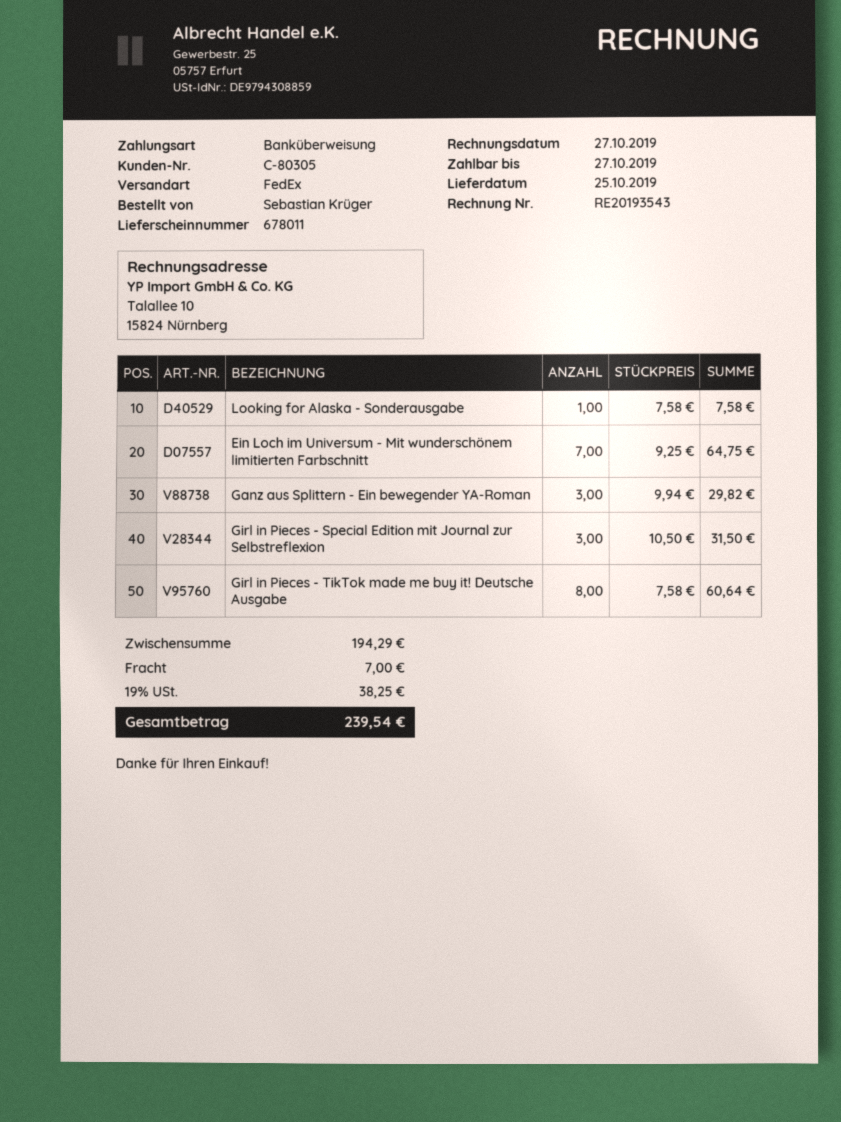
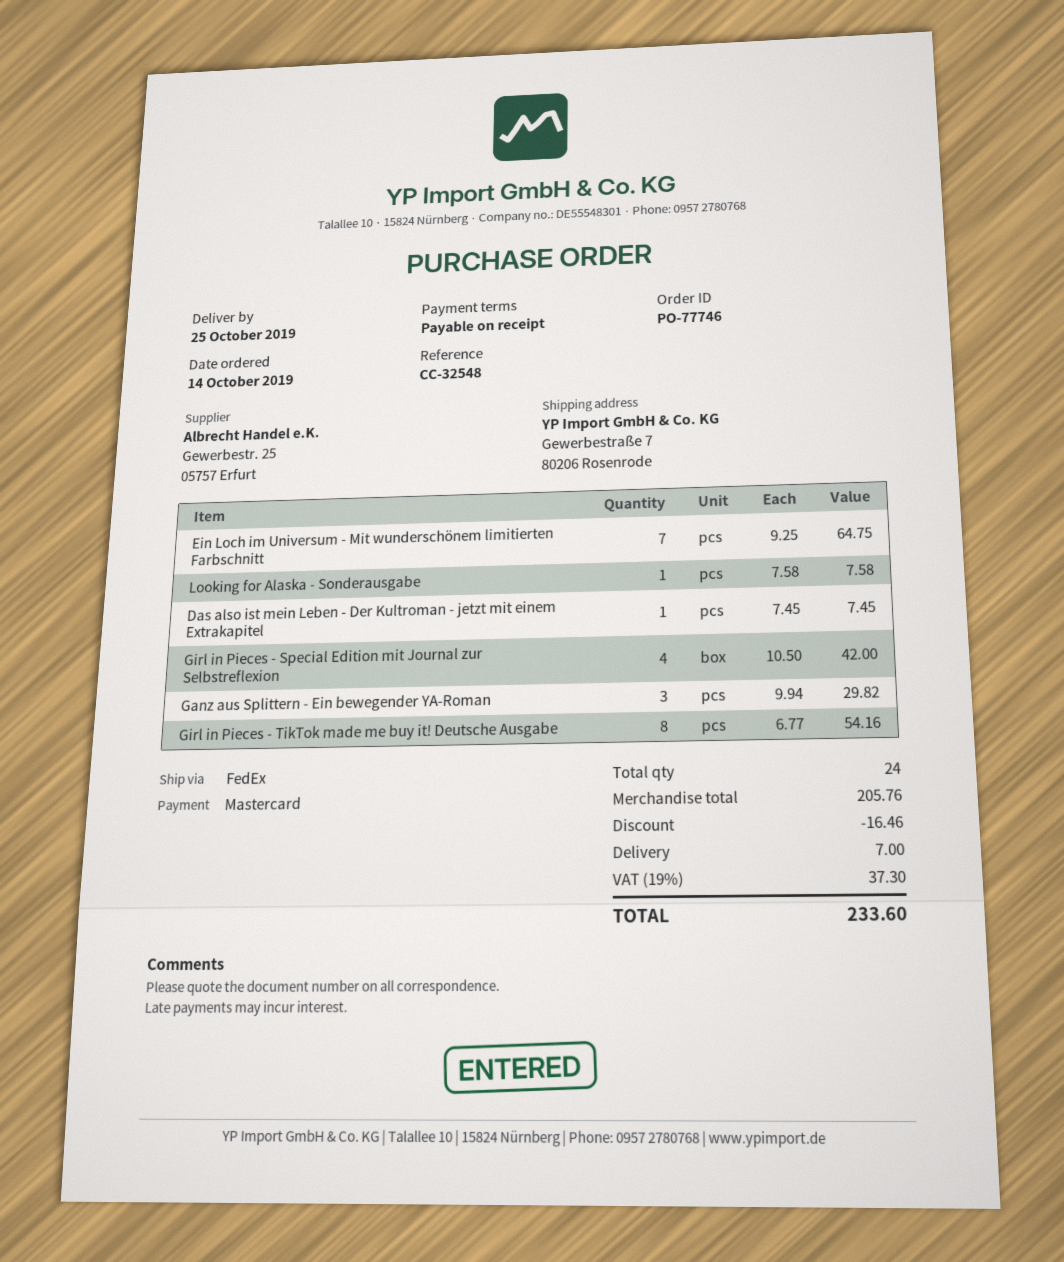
payment method: bank transfer -> Mastercard
Girl in Pieces - Special Edition mit Journal zur Selbstreflexion: 3 x 10.50 = 31.50 -> 4 x 10.50 = 42.00
Girl in Pieces - TikTok made me buy it! Deutsche Ausgabe: 8 x 7.58 = 60.64 -> 8 x 6.77 = 54.16
Das also ist mein Leben - Der Kultroman - jetzt mit einem Extrakapitel: none -> 1 x 7.45 = 7.45
subtotal: 194.29 -> 205.76
discount: none -> 16.46
tax: 19% = 38.25 -> 19% = 37.30
total: 239.54 -> 233.60

